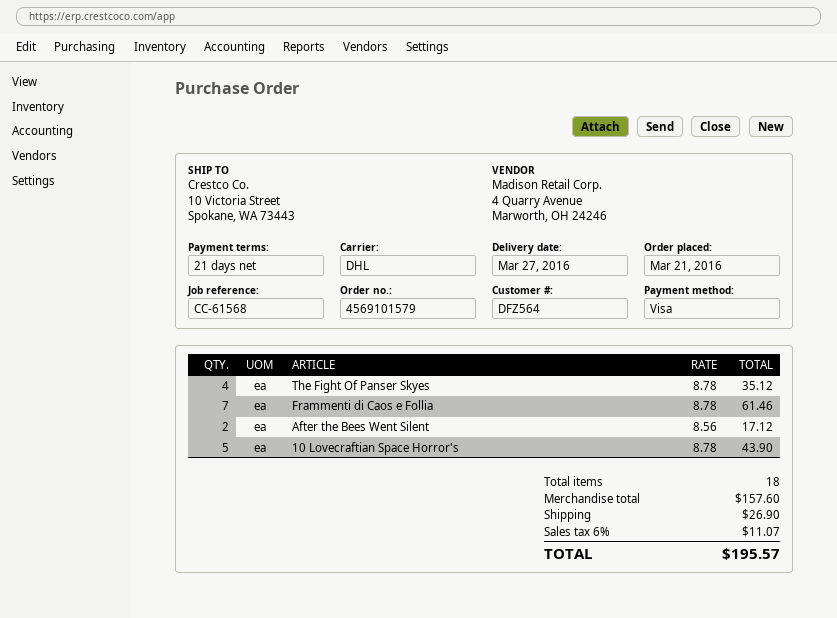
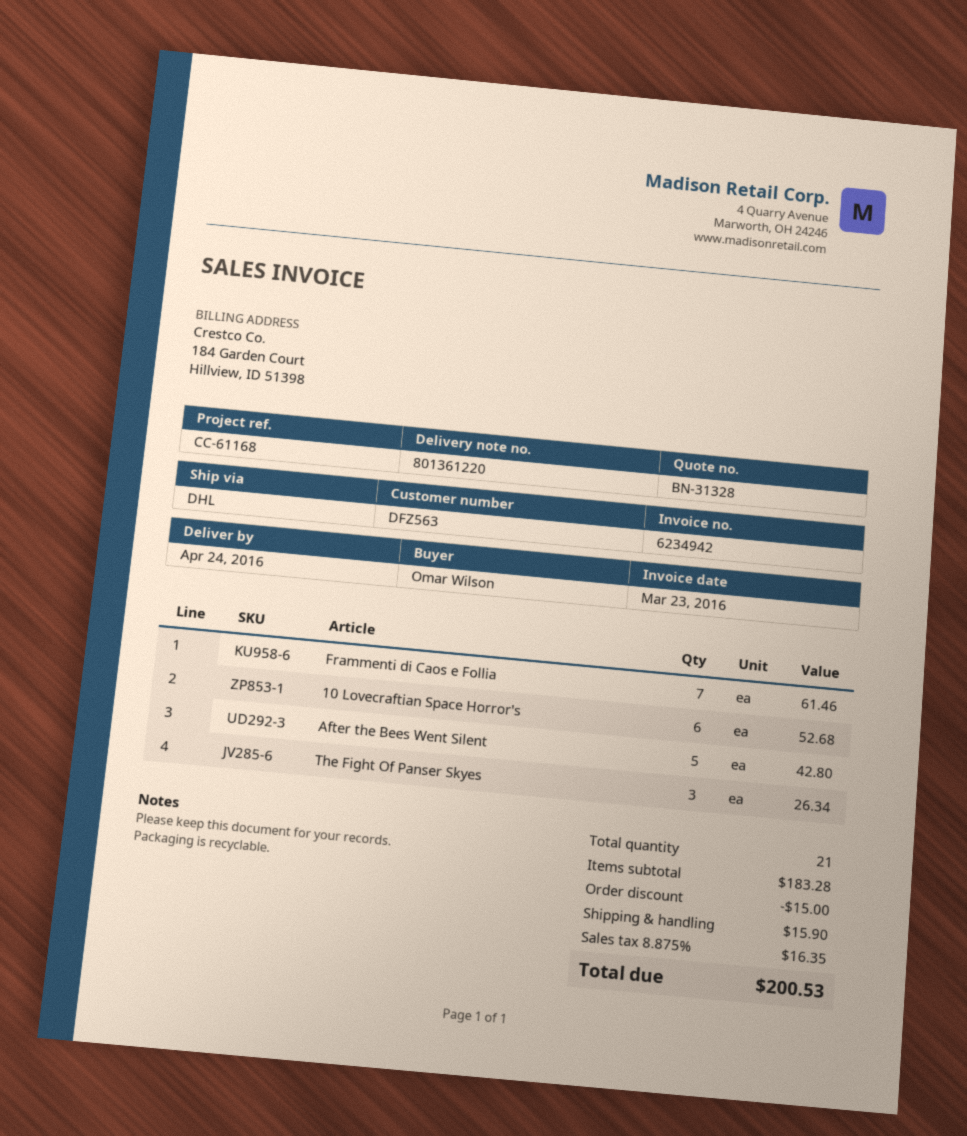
delivery date: 2016-03-27 -> 2016-04-24
customer number: DFZ564 -> DFZ563
reference: CC-61568 -> CC-61168
The Fight Of Panser Skyes: 4 for 35.12 -> 3 for 26.34
After the Bees Went Silent: 2 for 17.12 -> 5 for 42.80
10 Lovecraftian Space Horror's: 5 for 43.90 -> 6 for 52.68
total quantity: 18 -> 21
subtotal: 157.60 -> 183.28
discount: none -> 15.00
shipping: 26.90 -> 15.90
tax: 6% = 11.07 -> 8.875% = 16.35
total: 195.57 -> 200.53

